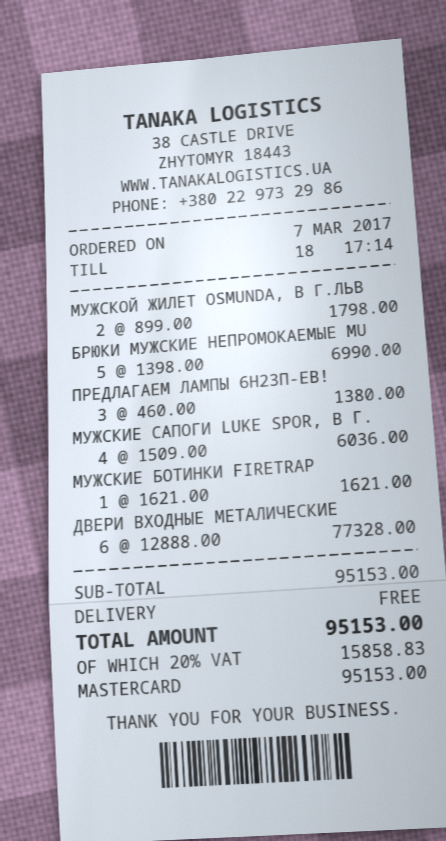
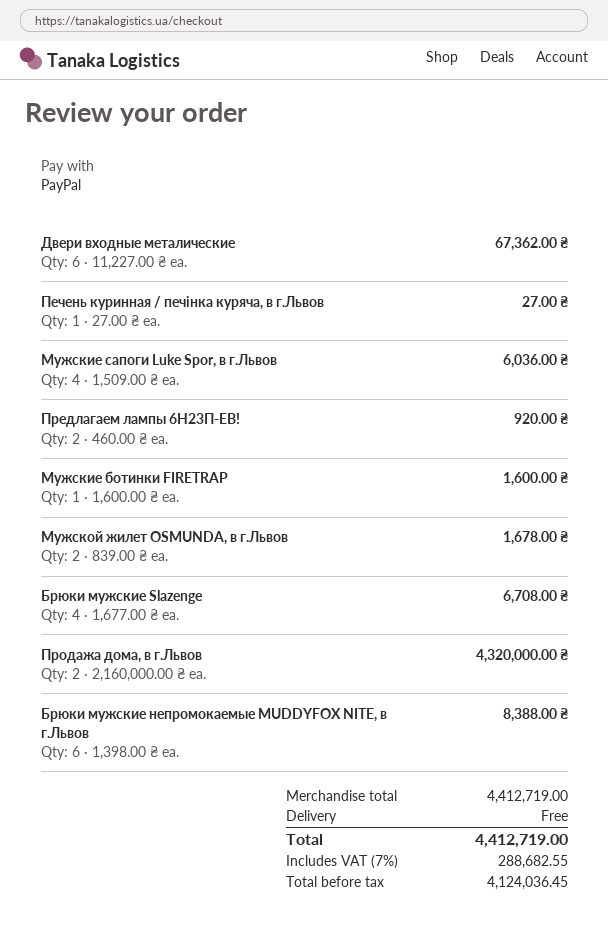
payment method: Mastercard -> PayPal
МУЖСКОЙ ЖИЛЕТ OSMUNDA, В Г.ЛЬВ: 2 x 899.00 = 1798.00 -> 2 x 839.00 = 1678.00
БРЮКИ МУЖСКИЕ НЕПРОМОКАЕМЫЕ MU: 5 x 1398.00 = 6990.00 -> 6 x 1398.00 = 8388.00
ПРЕДЛАГАЕМ ЛАМПЫ 6Н23П-ЕВ!: 3 x 460.00 = 1380.00 -> 2 x 460.00 = 920.00
МУЖСКИЕ БОТИНКИ FIRETRAP: 1 x 1621.00 = 1621.00 -> 1 x 1600.00 = 1600.00
ДВЕРИ ВХОДНЫЕ МЕТАЛИЧЕСКИЕ: 6 x 12888.00 = 77328.00 -> 6 x 11227.00 = 67362.00
Печень куринная / печінка куряча, в г.Львов: none -> 1 x 27.00 = 27.00
Брюки мужские Slazenge: none -> 4 x 1677.00 = 6708.00
Продажа дома, в г.Львов: none -> 2 x 2160000.00 = 4320000.00
subtotal: 95153.00 -> 4412719.00
tax: 20% = 15858.83 -> 7% = 288682.55
total: 95153.00 -> 4412719.00

